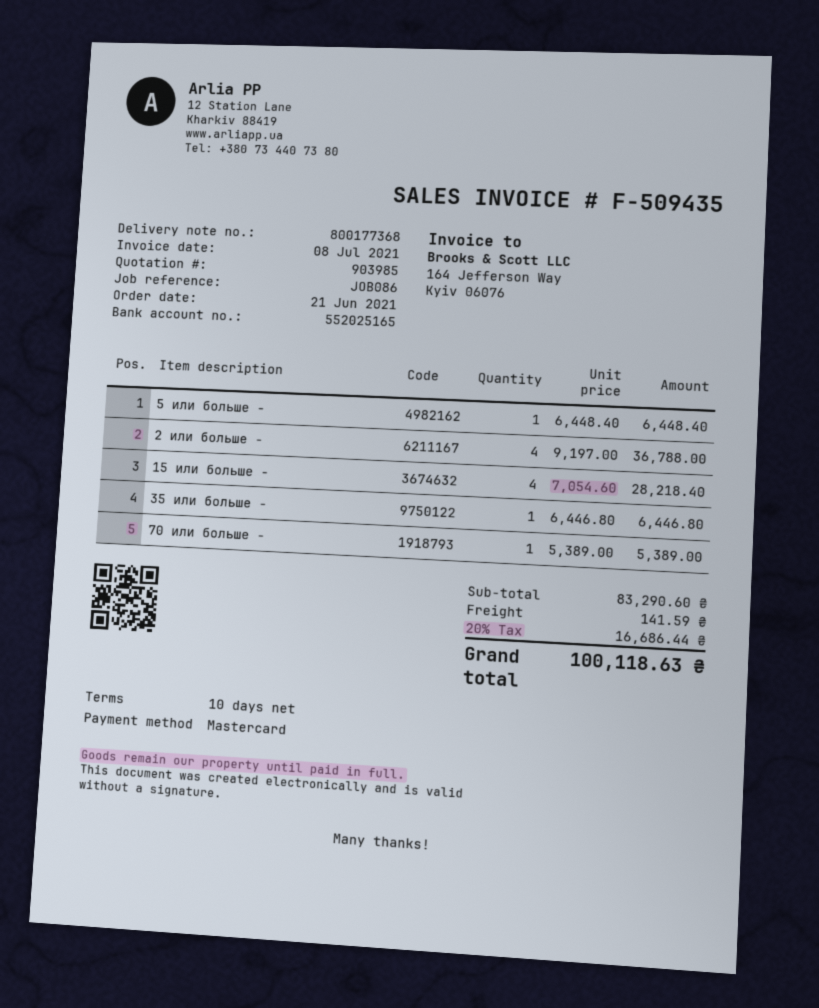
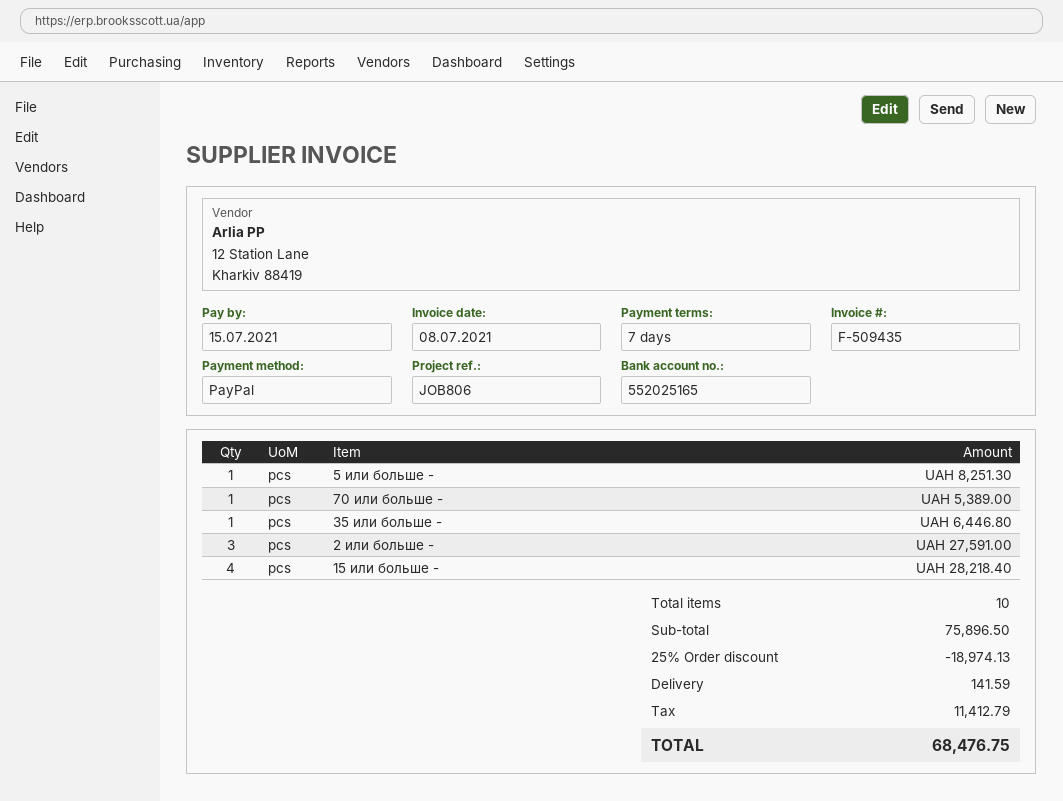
payment terms: 10 days -> 7 days
reference: JOB086 -> JOB806
payment method: Mastercard -> PayPal
5 или больше -: 1 for 6448.40 -> 1 for 8251.30
2 или больше -: 4 for 36788.00 -> 3 for 27591.00
subtotal: 83290.60 -> 75896.50
discount: none -> 25% = 18974.13
tax: 16686.44 -> 11412.79
total: 100118.63 -> 68476.75

